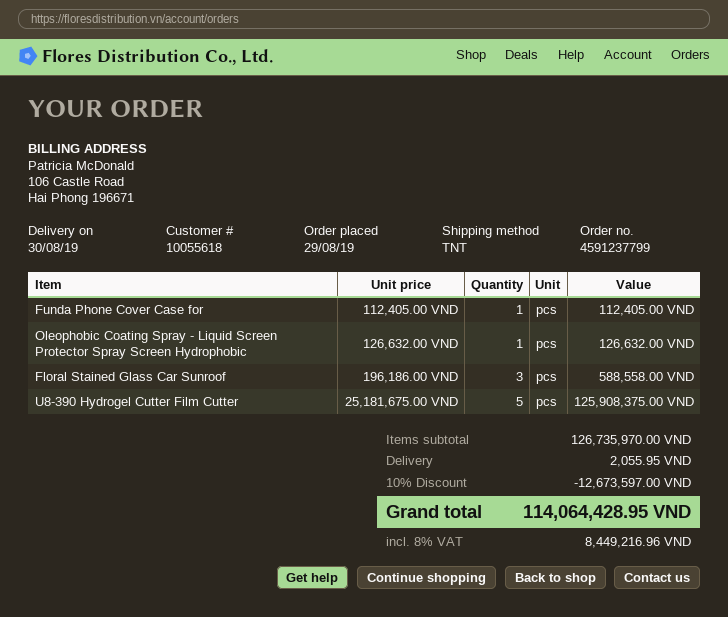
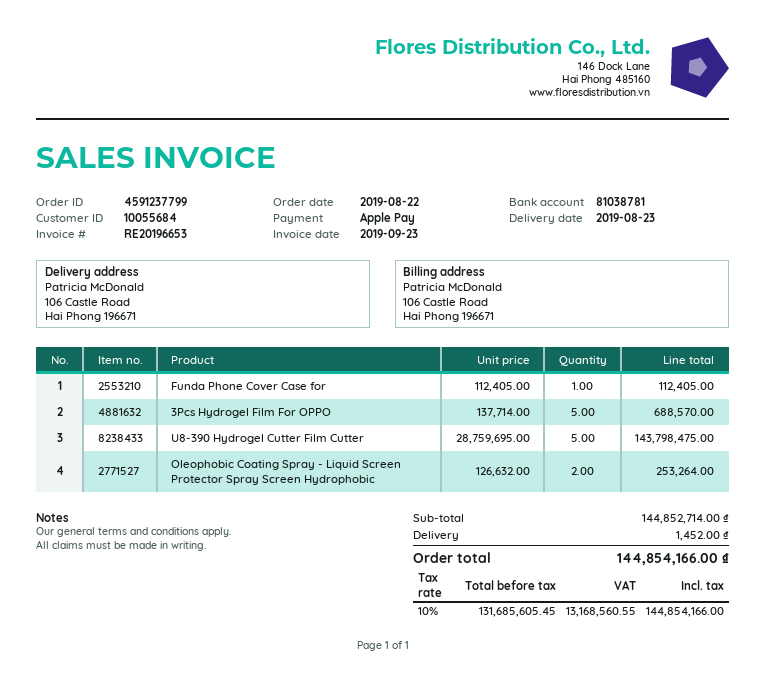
order date: 2019-08-29 -> 2019-08-22
delivery date: 2019-08-30 -> 2019-08-23
customer number: 10055618 -> 10055684
Oleophobic Coating Spray - Liquid Screen Protector Spray Screen Hydrophobic: 1 x 126632.00 = 126632.00 -> 2 x 126632.00 = 253264.00
Floral Stained Glass Car Sunroof: 3 x 196186.00 = 588558.00 -> none
U8-390 Hydrogel Cutter Film Cutter: 5 x 25181675.00 = 125908375.00 -> 5 x 28759695.00 = 143798475.00
3Pcs Hydrogel Film For OPPO: none -> 5 x 137714.00 = 688570.00
subtotal: 126735970.00 -> 144852714.00
discount: 10% = 12673597.00 -> none
shipping: 2055.95 -> 1452.00
tax: 8% = 8449216.96 -> 10% = 13168560.55
total: 114064428.95 -> 144854166.00

